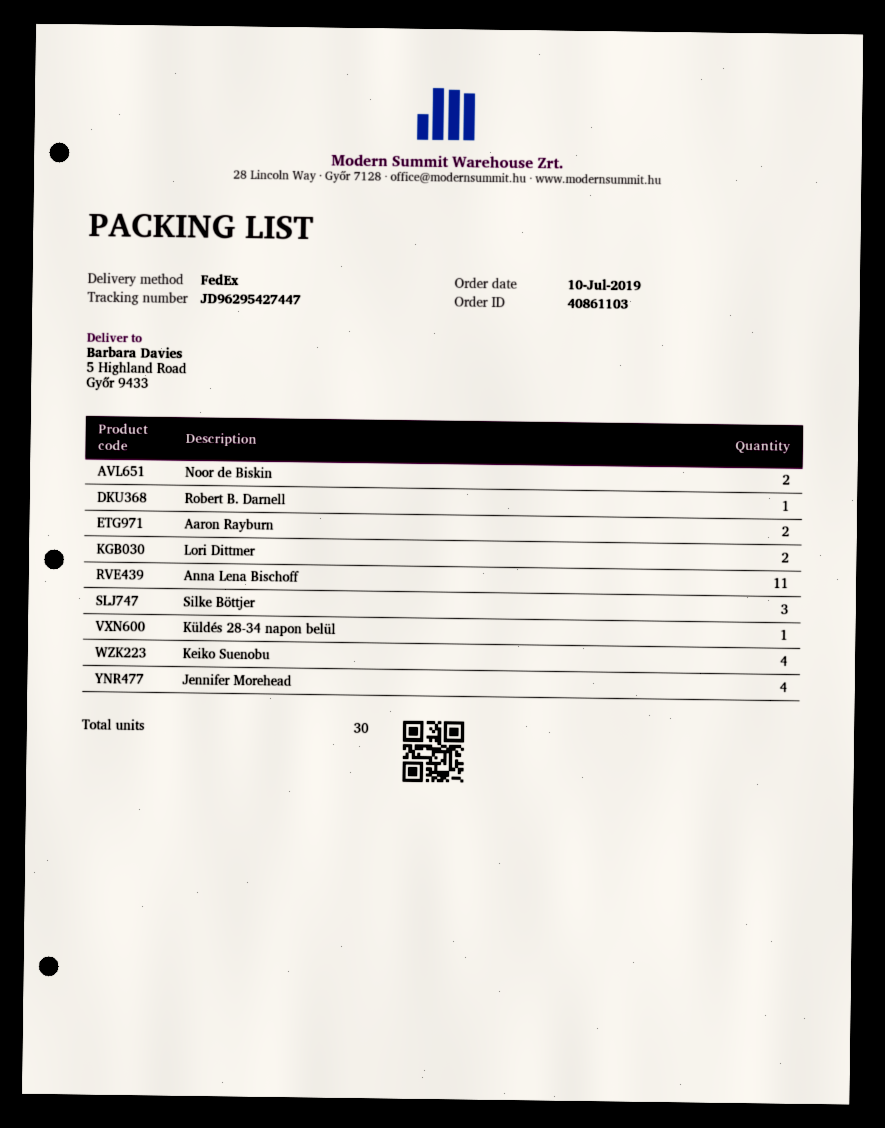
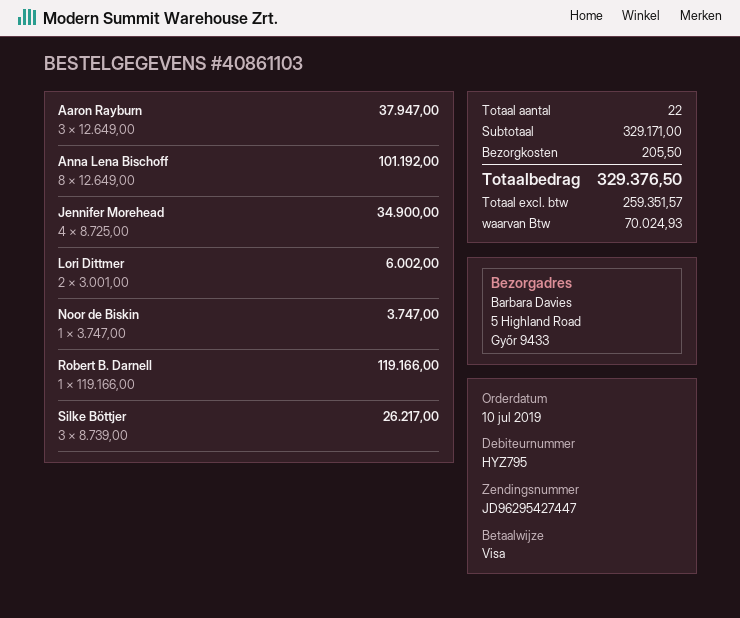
Noor de Biskin: 2 -> 1
Aaron Rayburn: 2 -> 3
Anna Lena Bischoff: 11 -> 8
Küldés 28-34 napon belül: 1 -> none
Keiko Suenobu: 4 -> none
total quantity: 30 -> 22

